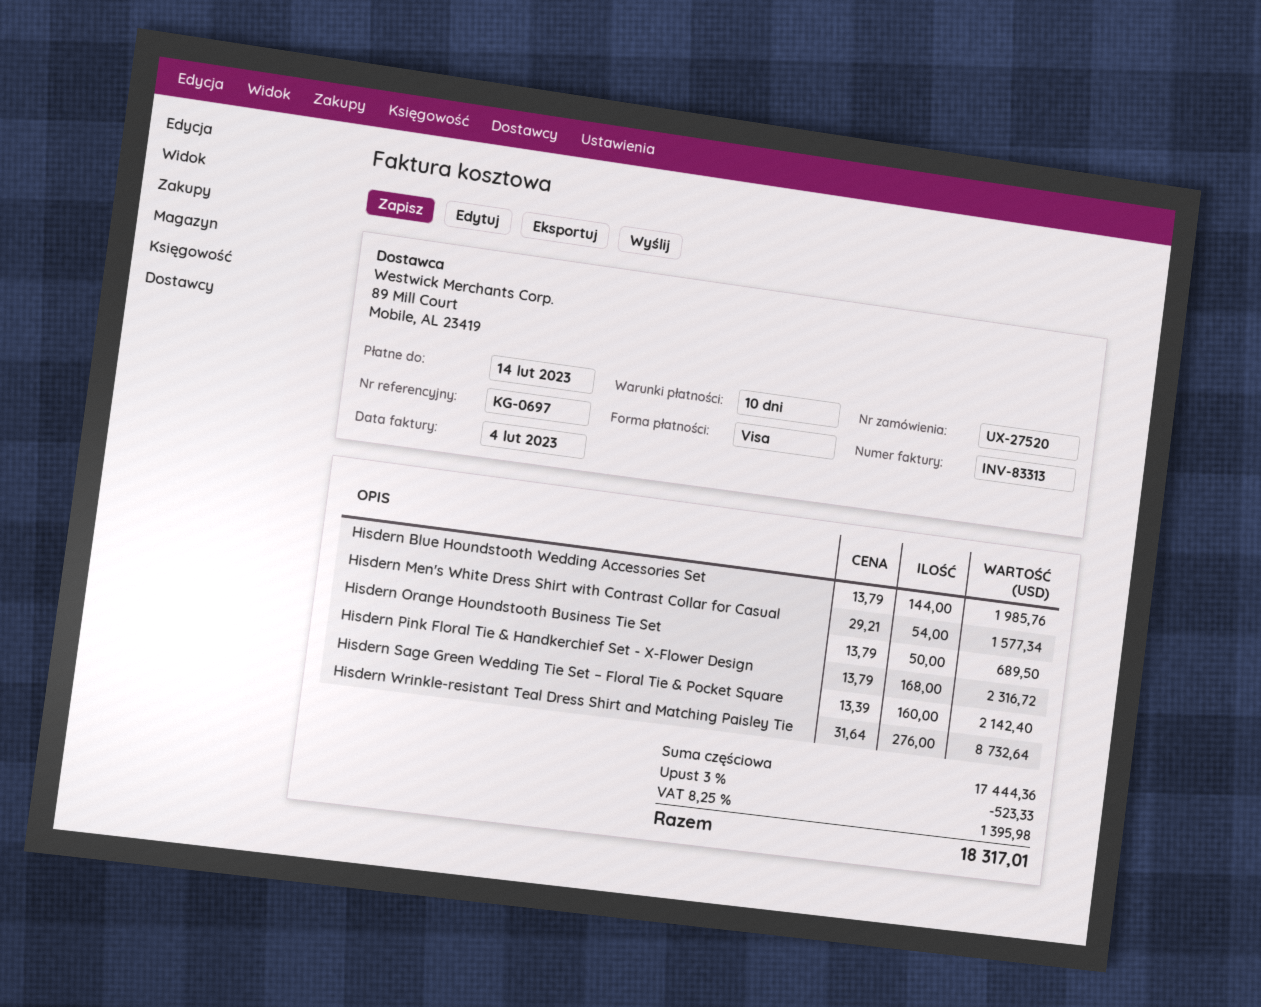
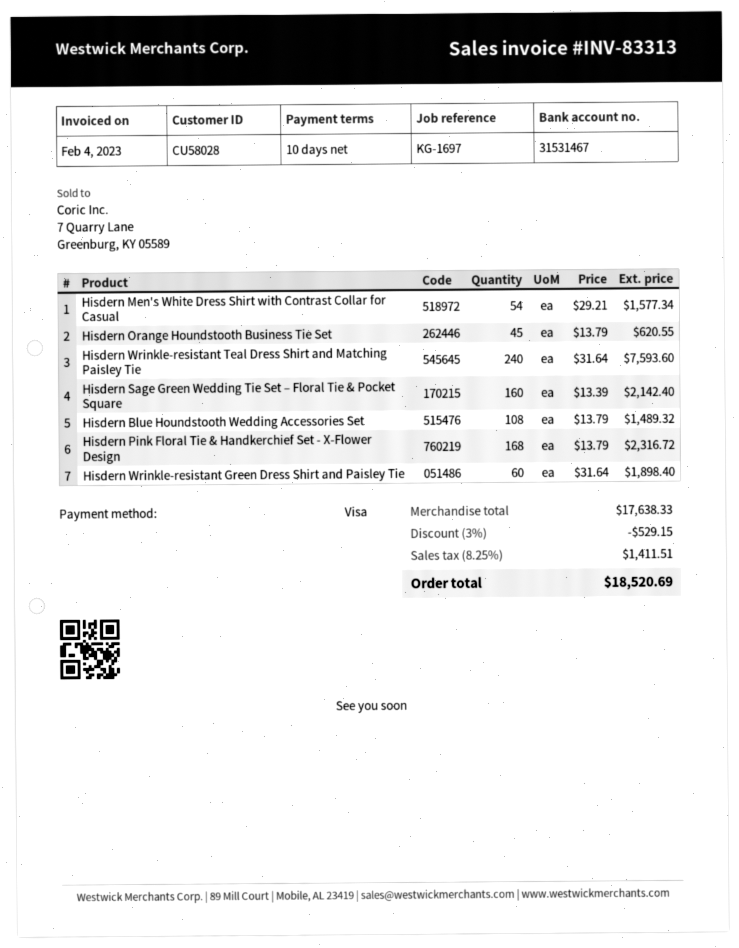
reference: KG-0697 -> KG-1697
Hisdern Blue Houndstooth Wedding Accessories Set: 144 x 13.79 = 1985.76 -> 108 x 13.79 = 1489.32
Hisdern Orange Houndstooth Business Tie Set: 50 x 13.79 = 689.50 -> 45 x 13.79 = 620.55
Hisdern Wrinkle-resistant Teal Dress Shirt and Matching Paisley Tie: 276 x 31.64 = 8732.64 -> 240 x 31.64 = 7593.60
Hisdern Wrinkle-resistant Green Dress Shirt and Paisley Tie: none -> 60 x 31.64 = 1898.40
subtotal: 17444.36 -> 17638.33
discount: 3% = 523.33 -> 3% = 529.15
tax: 8.25% = 1395.98 -> 8.25% = 1411.51
total: 18317.01 -> 18520.69

